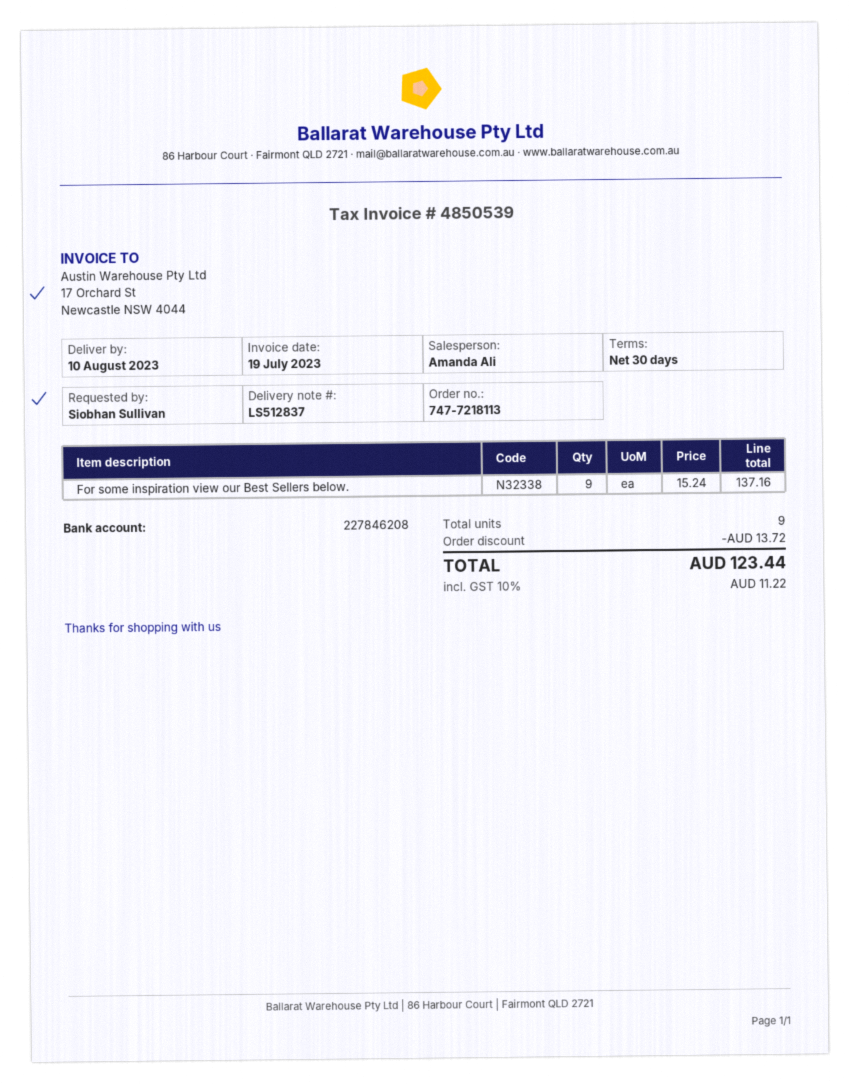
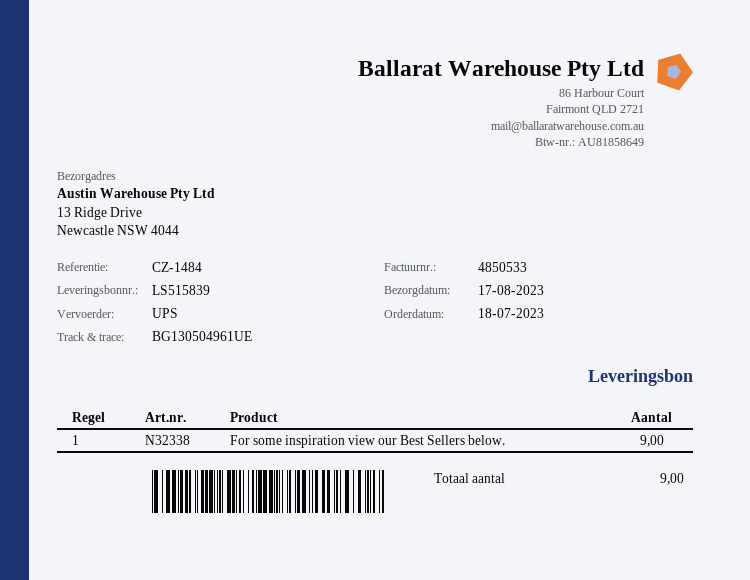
delivery note number: LS512837 -> LS515839
delivery date: 2023-08-10 -> 2023-08-17
invoice number: 4850539 -> 4850533

